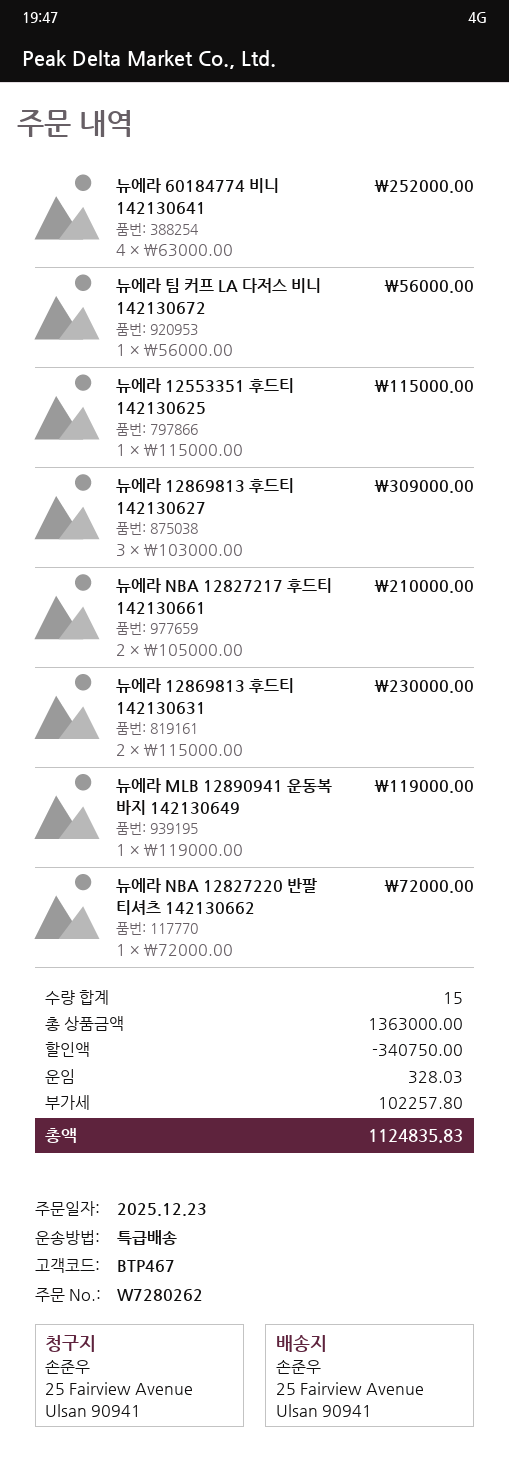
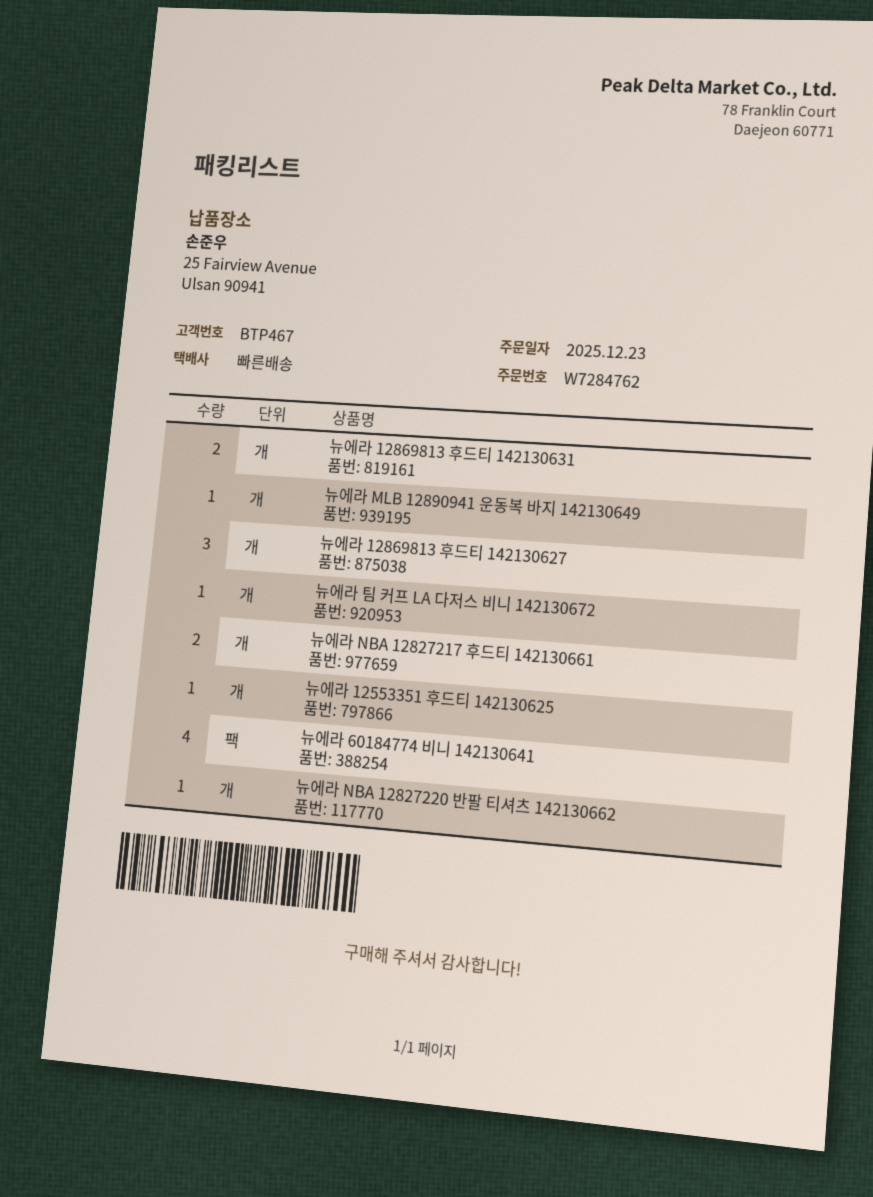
order number: W7280262 -> W7284762

